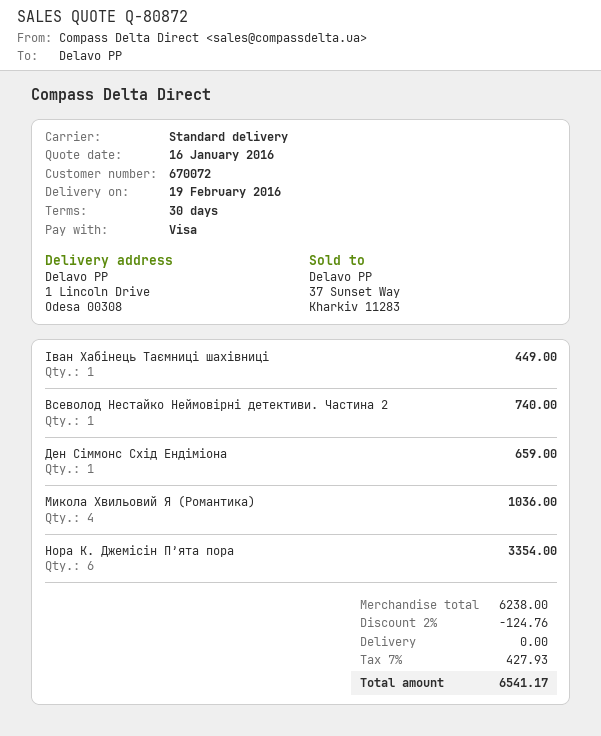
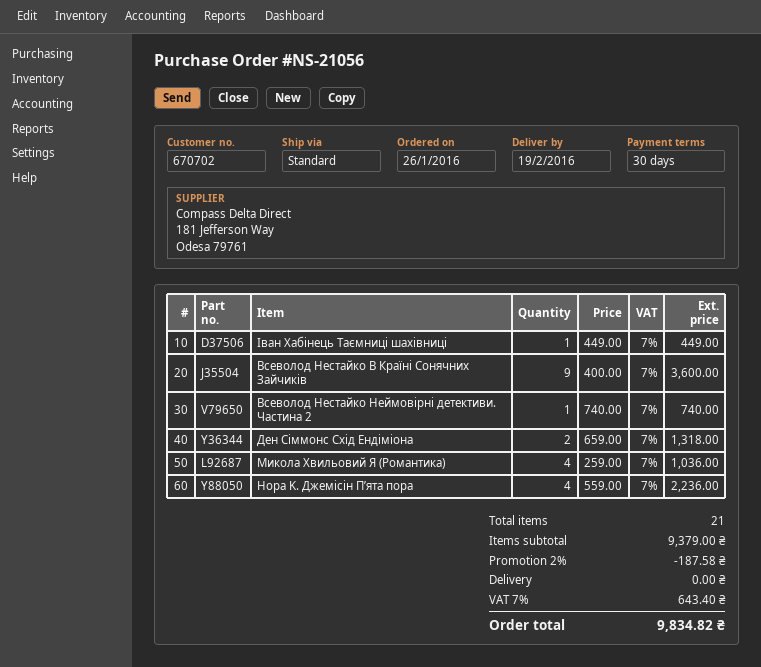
customer number: 670072 -> 670702
Ден Сіммонс Схід Ендіміона: 1 for 659.00 -> 2 for 1318.00
Нора K. Джемісін П’ята пора: 6 for 3354.00 -> 4 for 2236.00
Всеволод Нестайко В Країні Сонячних Зайчиків: none -> 9 for 3600.00
subtotal: 6238.00 -> 9379.00
discount: 2% = 124.76 -> 2% = 187.58
tax: 7% = 427.93 -> 7% = 643.40
total: 6541.17 -> 9834.82

